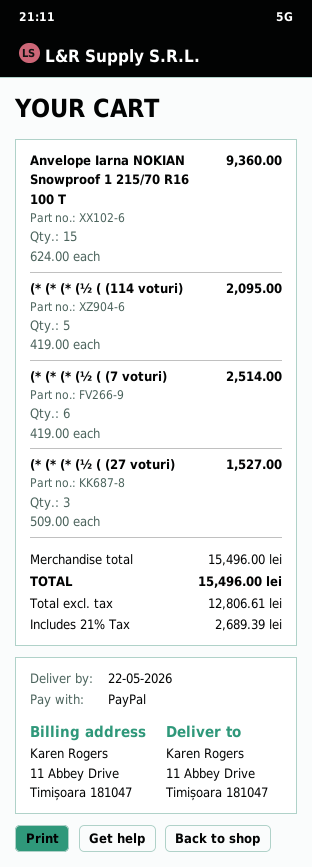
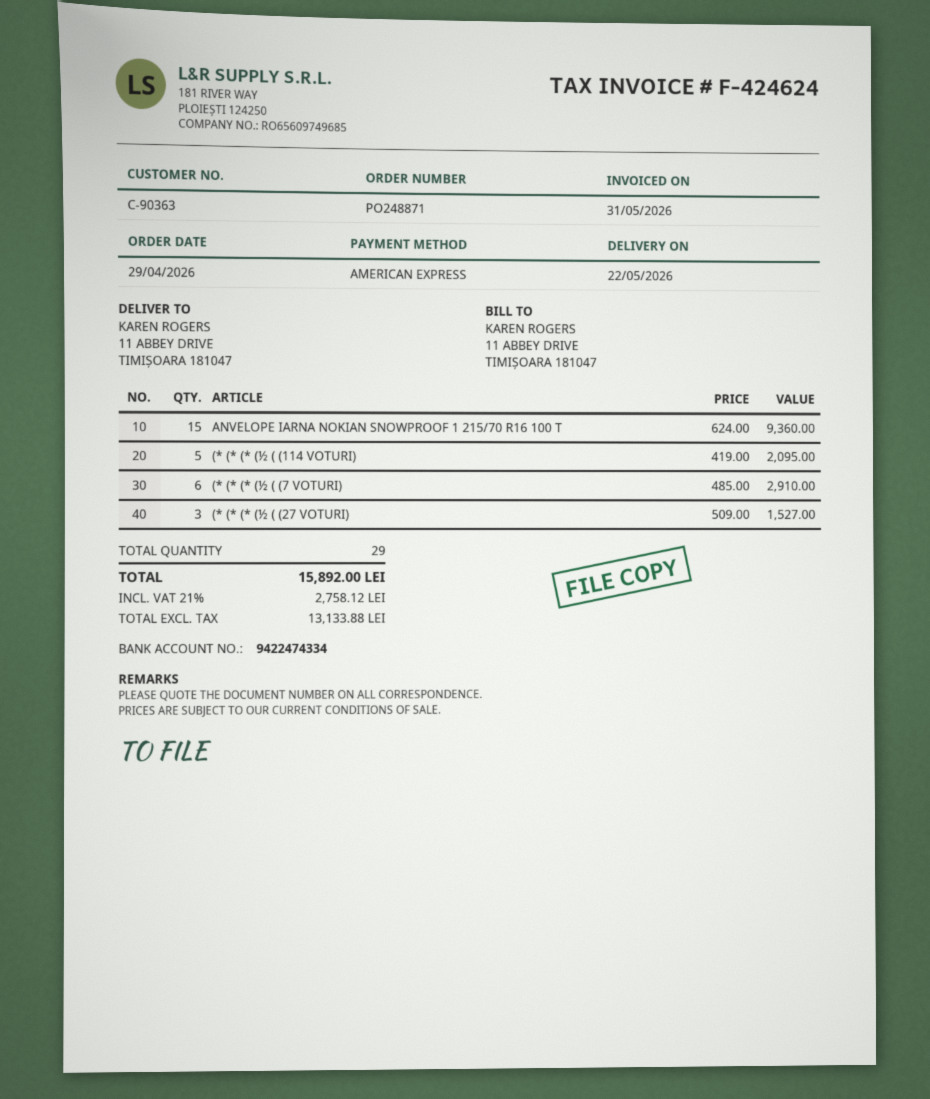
payment method: PayPal -> American Express
(* (* (* (½ ( (7 voturi): 6 x 419.00 = 2514.00 -> 6 x 485.00 = 2910.00
net: 12806.61 -> 13133.88
tax: 21% = 2689.39 -> 21% = 2758.12
total: 15496.00 -> 15892.00

